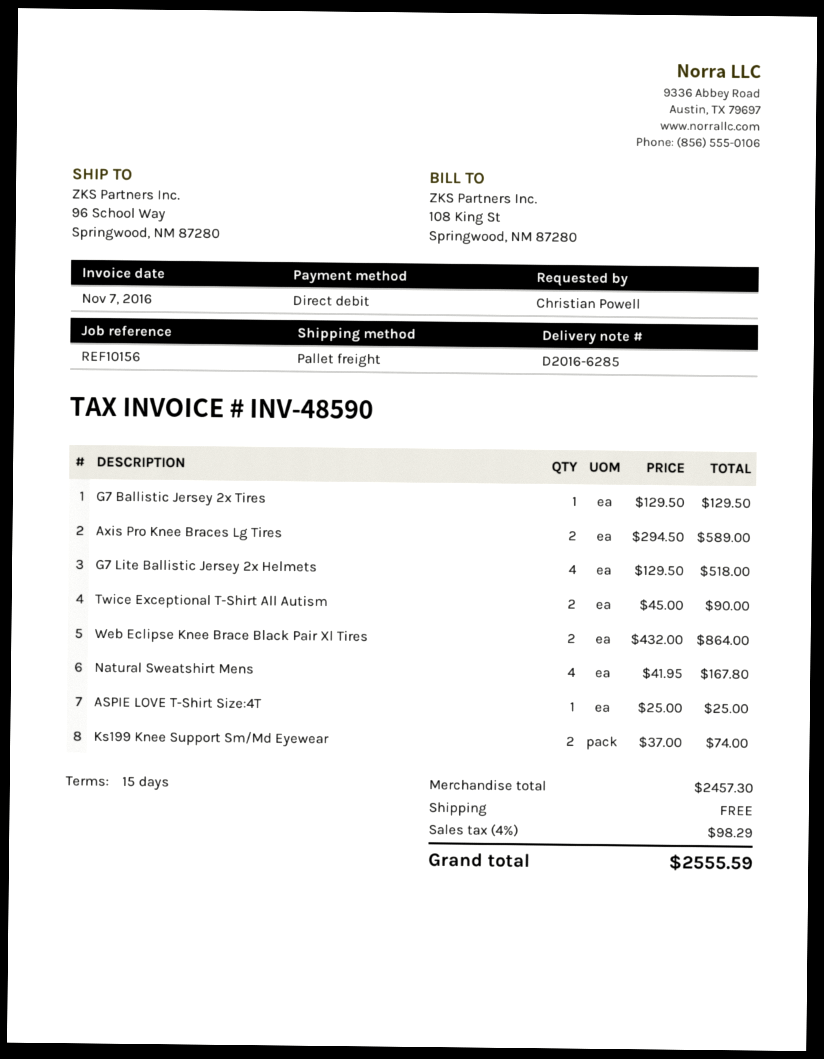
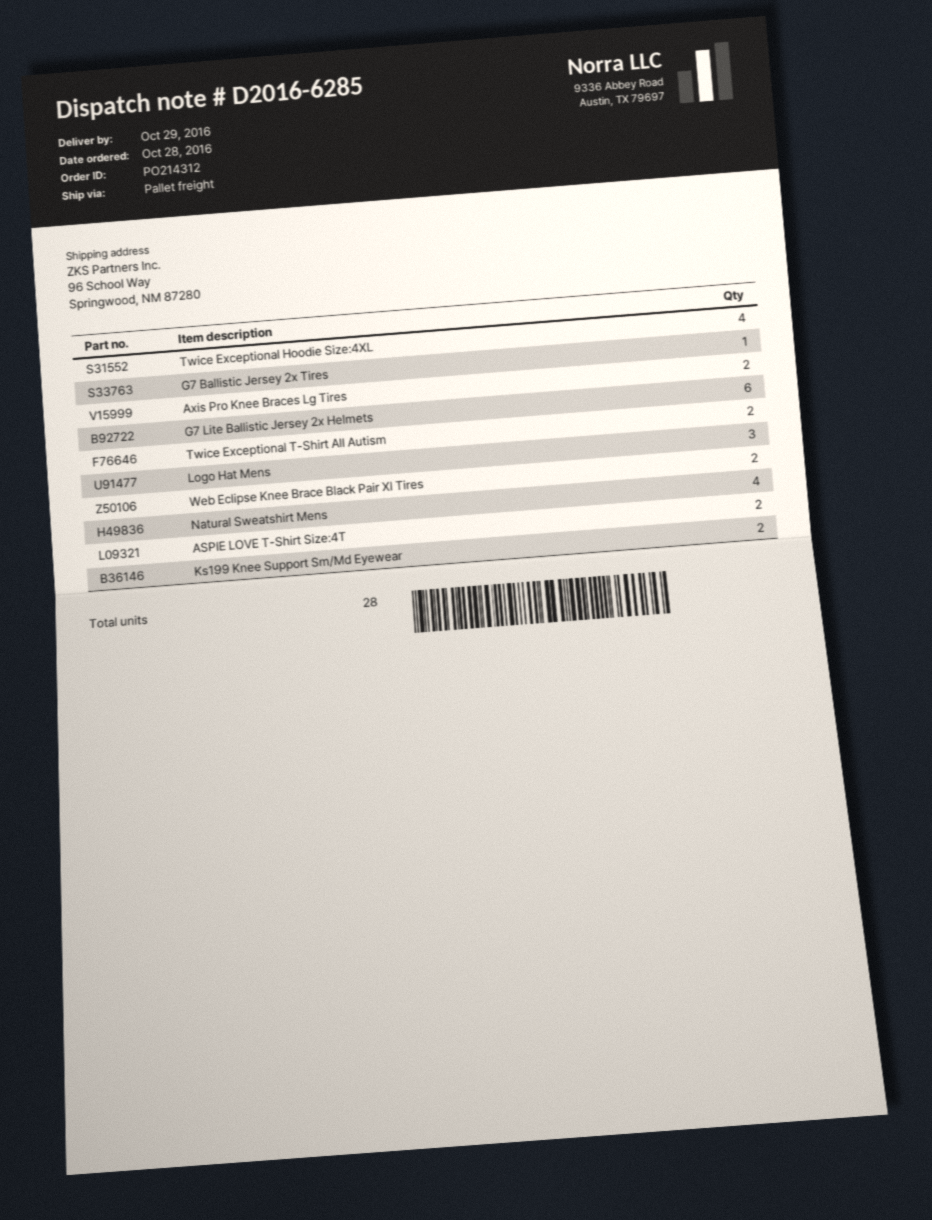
G7 Lite Ballistic Jersey 2x Helmets: 4 -> 6
ASPIE LOVE T-Shirt Size:4T: 1 -> 2
Twice Exceptional Hoodie Size:4XL: none -> 4
Logo Hat Mens: none -> 3

